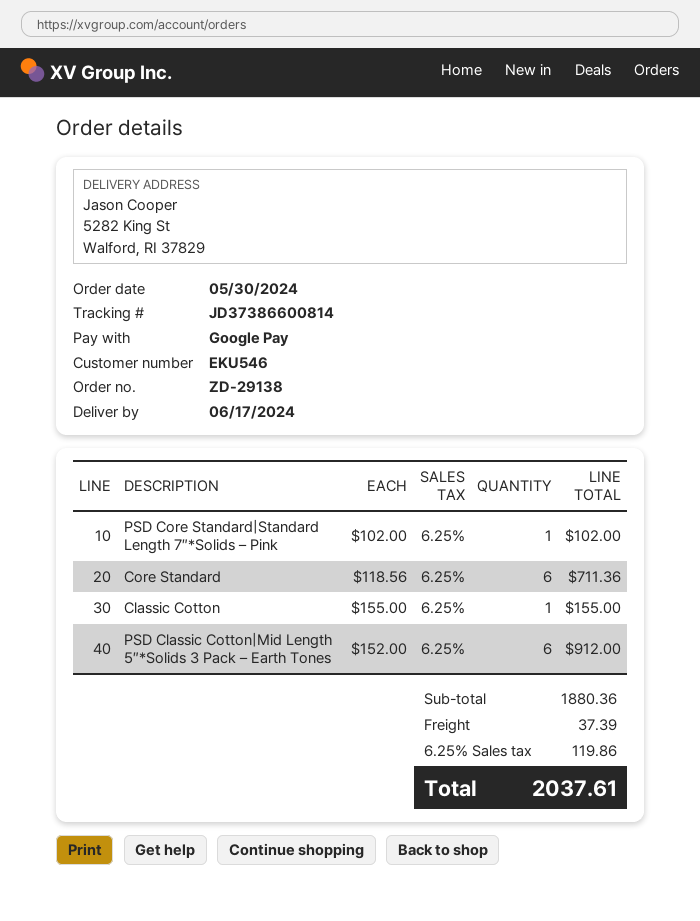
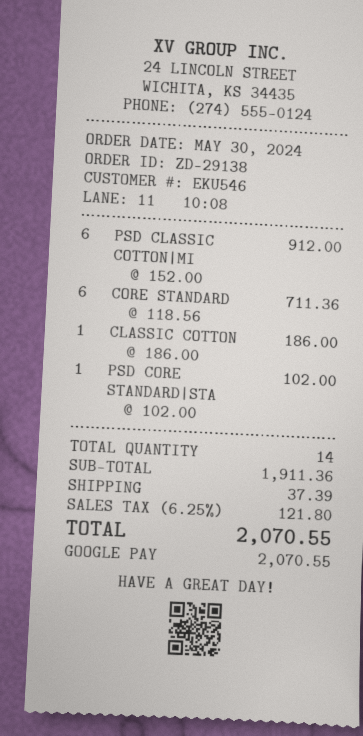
Classic Cotton: 1 x 155.00 = 155.00 -> 1 x 186.00 = 186.00
subtotal: 1880.36 -> 1911.36
tax: 6.25% = 119.86 -> 6.25% = 121.80
total: 2037.61 -> 2070.55

